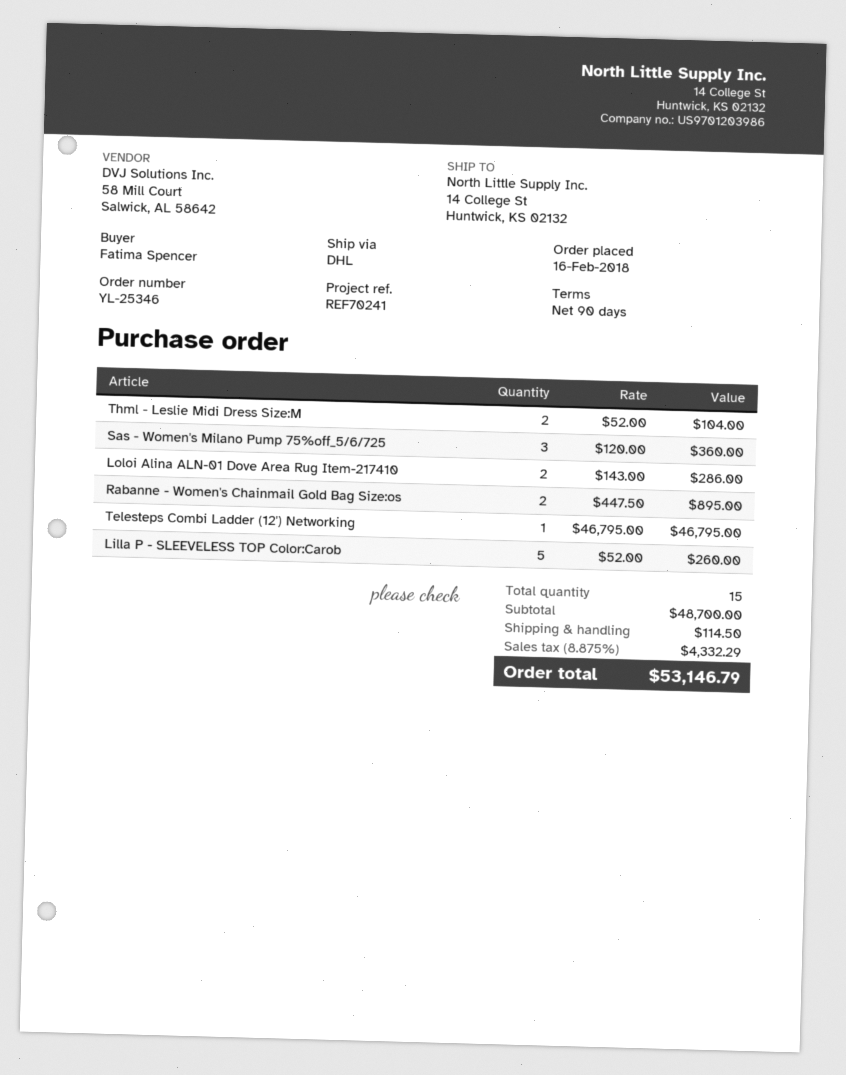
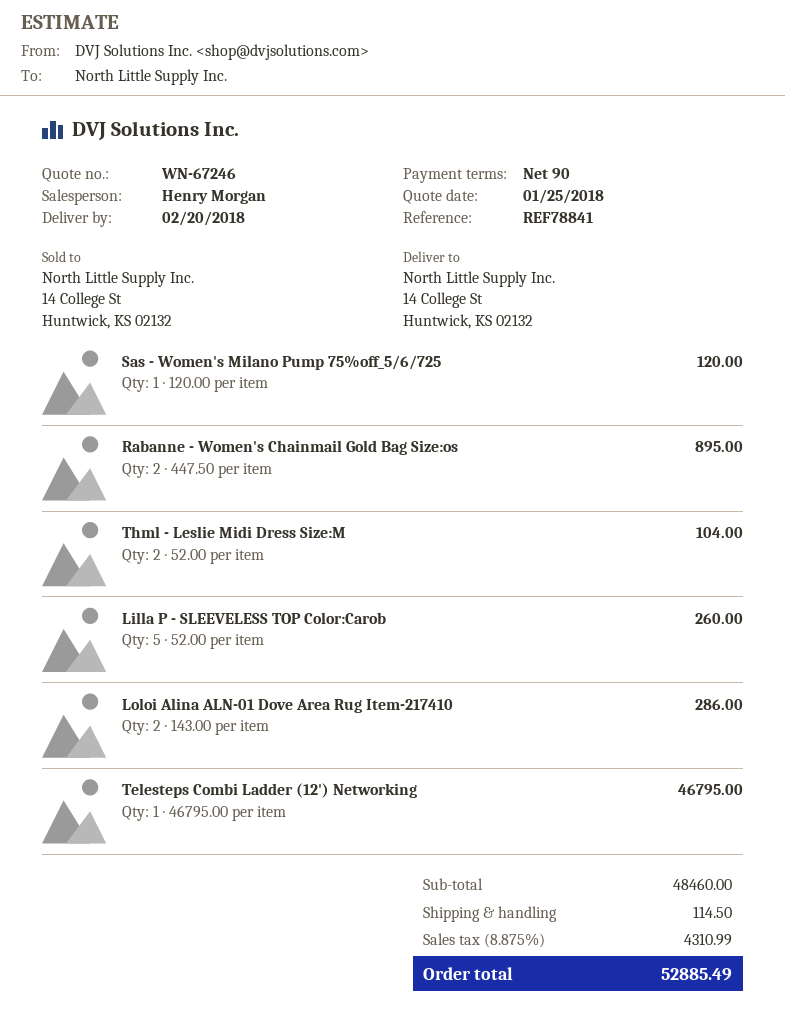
reference: REF70241 -> REF78841
Sas - Women's Milano Pump 75%off_5/6/725: 3 x 120.00 = 360.00 -> 1 x 120.00 = 120.00
subtotal: 48700.00 -> 48460.00
tax: 8.875% = 4332.29 -> 8.875% = 4310.99
total: 53146.79 -> 52885.49

